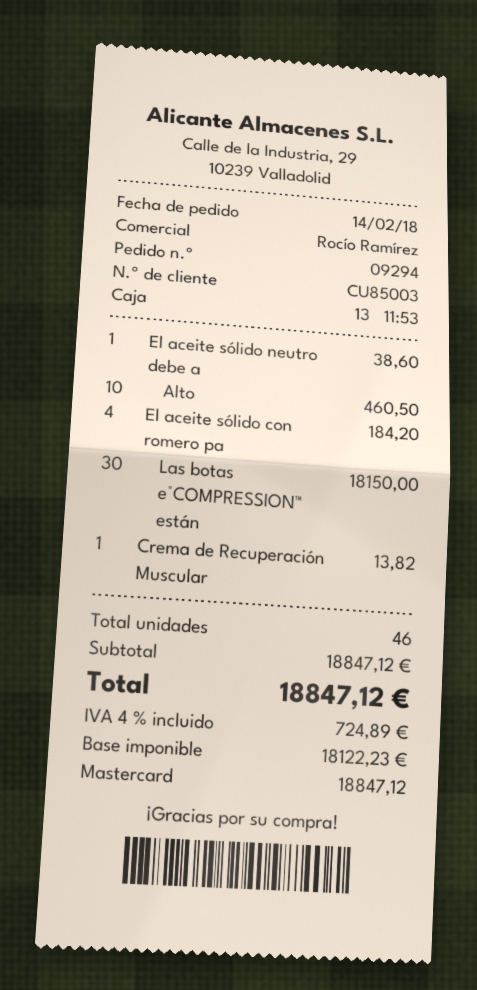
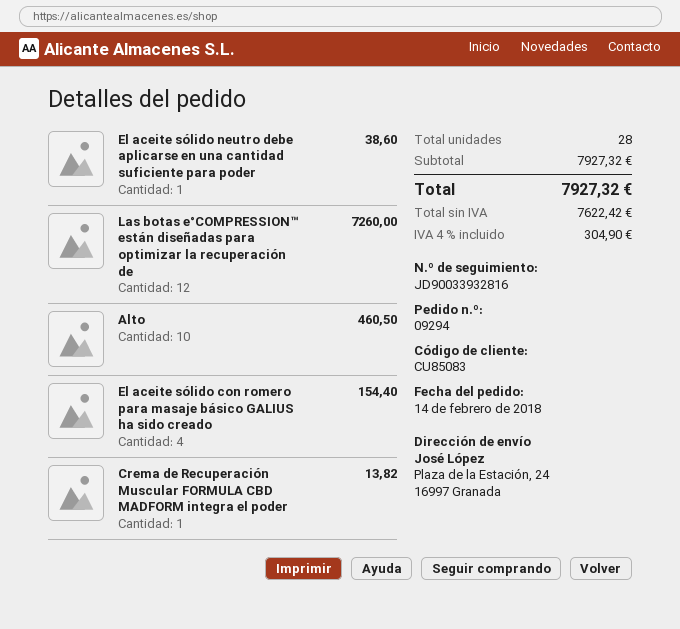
customer number: CU85003 -> CU85083
El aceite sólido con romero pa: 4 for 184.20 -> 4 for 154.40
Las botas e°COMPRESSION™ están: 30 for 18150.00 -> 12 for 7260.00
total quantity: 46 -> 28
subtotal: 18847.12 -> 7927.32
net: 18122.23 -> 7622.42
tax: 4% = 724.89 -> 4% = 304.90
total: 18847.12 -> 7927.32

